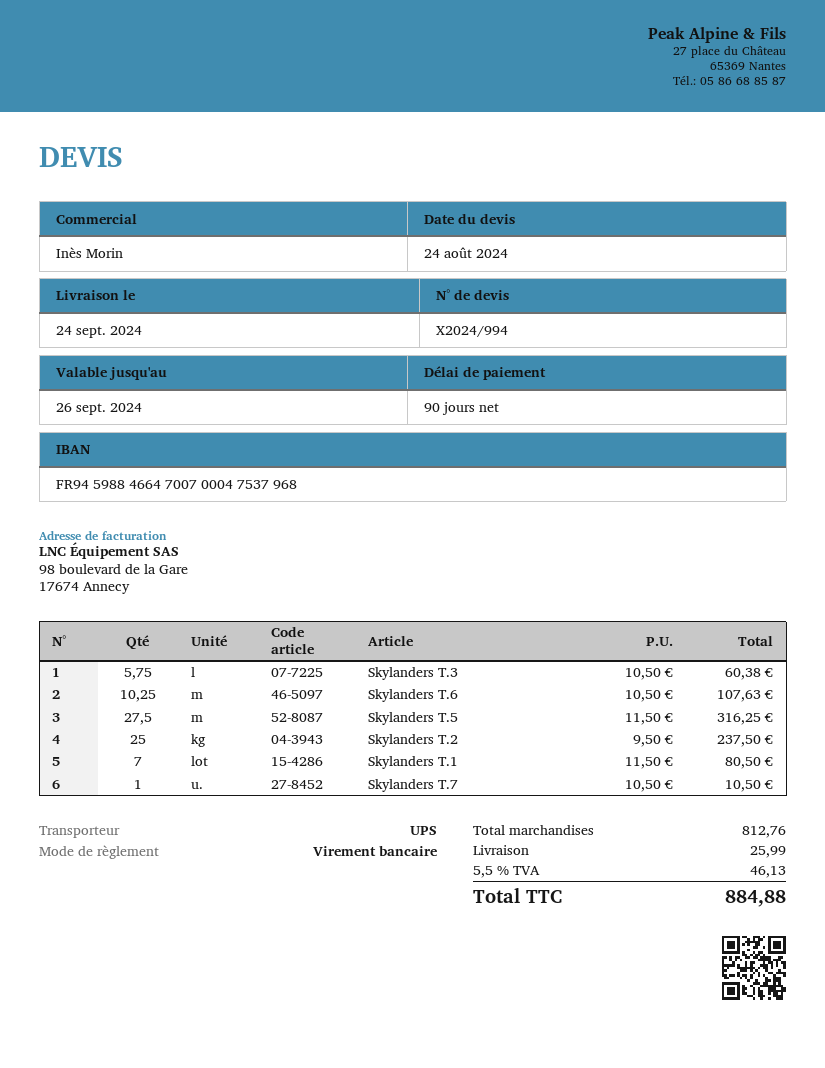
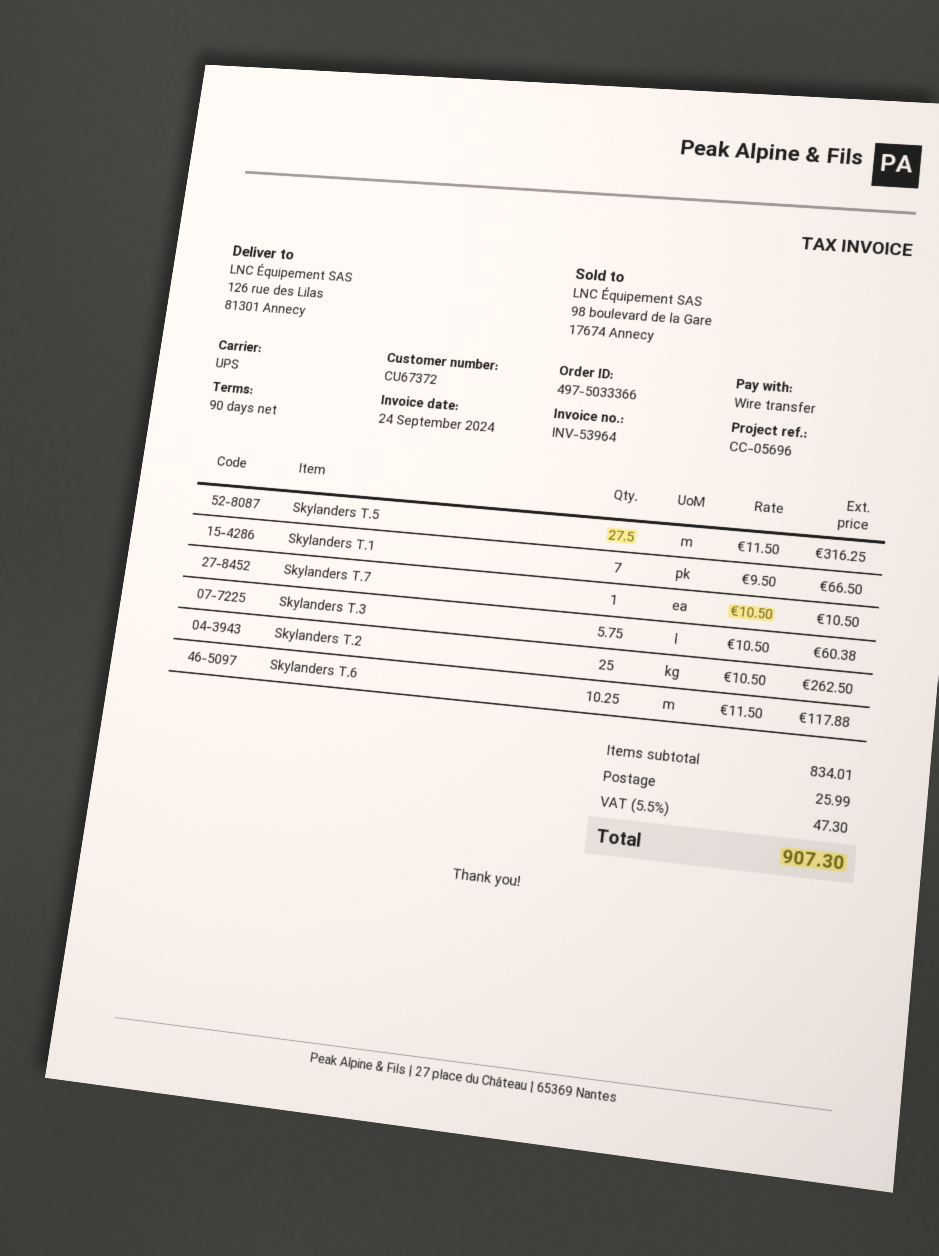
Skylanders T.6: 10.25 x 10.50 = 107.63 -> 10.25 x 11.50 = 117.88
Skylanders T.2: 25 x 9.50 = 237.50 -> 25 x 10.50 = 262.50
Skylanders T.1: 7 x 11.50 = 80.50 -> 7 x 9.50 = 66.50
subtotal: 812.76 -> 834.01
tax: 5.5% = 46.13 -> 5.5% = 47.30
total: 884.88 -> 907.30

